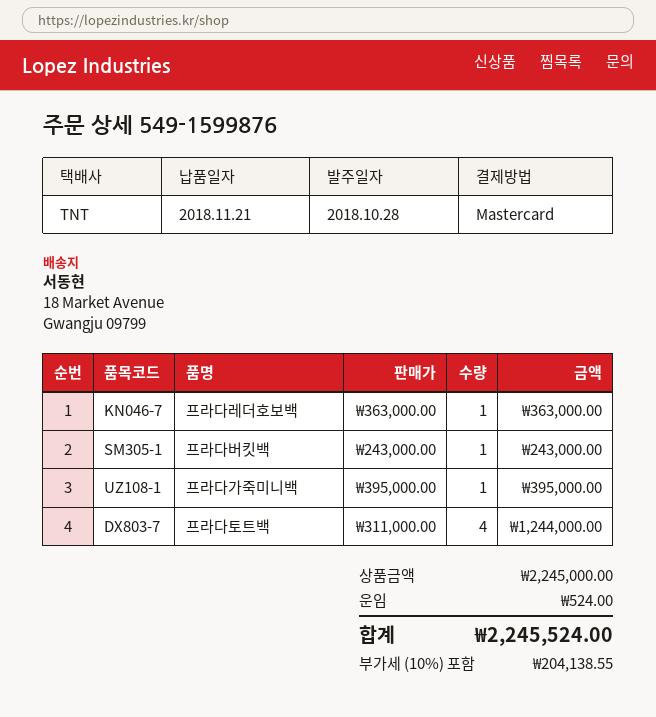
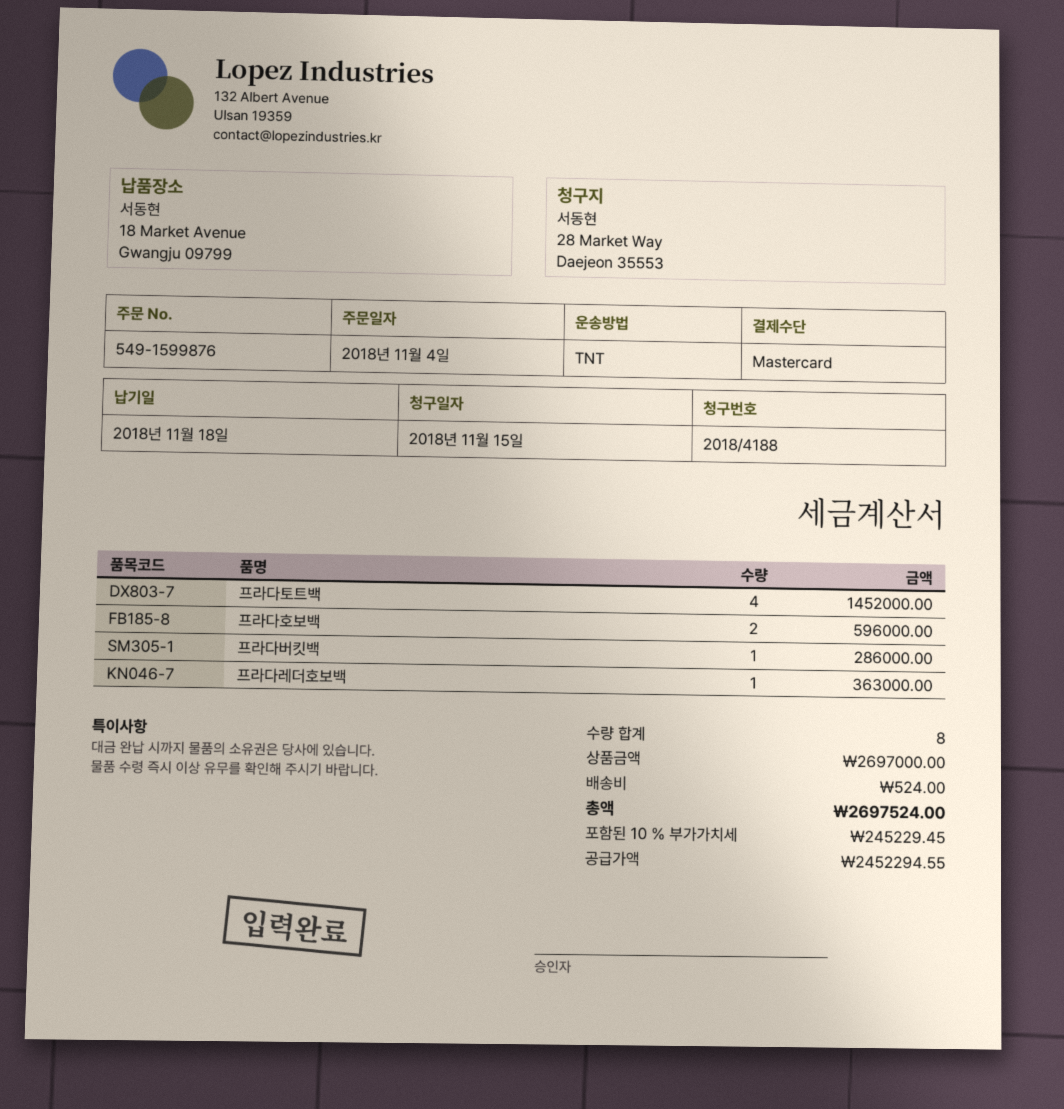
order date: 2018-10-28 -> 2018-11-04
delivery date: 2018-11-21 -> 2018-11-18
프라다버킷백: 1 for 243000.00 -> 1 for 286000.00
프라다가죽미니백: 1 for 395000.00 -> none
프라다토트백: 4 for 1244000.00 -> 4 for 1452000.00
프라다호보백: none -> 2 for 596000.00
subtotal: 2245000.00 -> 2697000.00
tax: 10% = 204138.55 -> 10% = 245229.45
total: 2245524.00 -> 2697524.00

